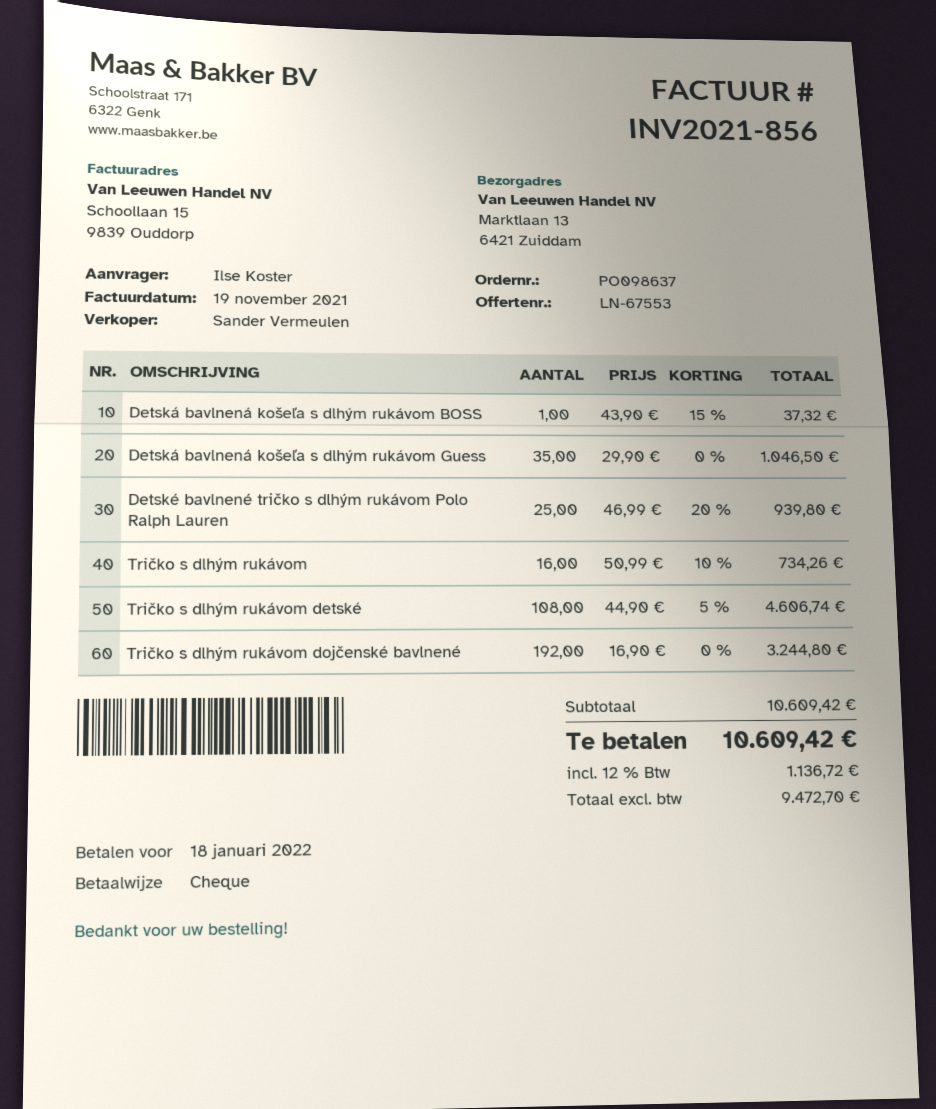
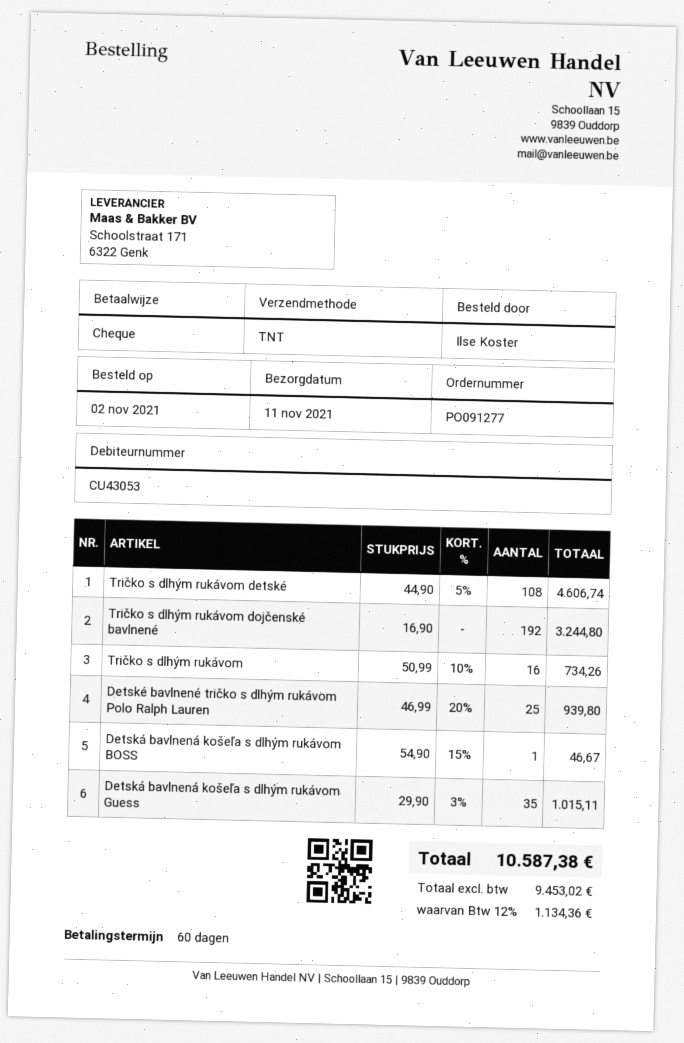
order number: PO098637 -> PO091277
Detská bavlnená košeľa s dlhým rukávom BOSS: 1 x 43.90 - 15% = 37.32 -> 1 x 54.90 - 15% = 46.67
Detská bavlnená košeľa s dlhým rukávom Guess: 35 x 29.90 = 1046.50 -> 35 x 29.90 - 3% = 1015.11
net: 9472.70 -> 9453.02
tax: 12% = 1136.72 -> 12% = 1134.36
total: 10609.42 -> 10587.38

